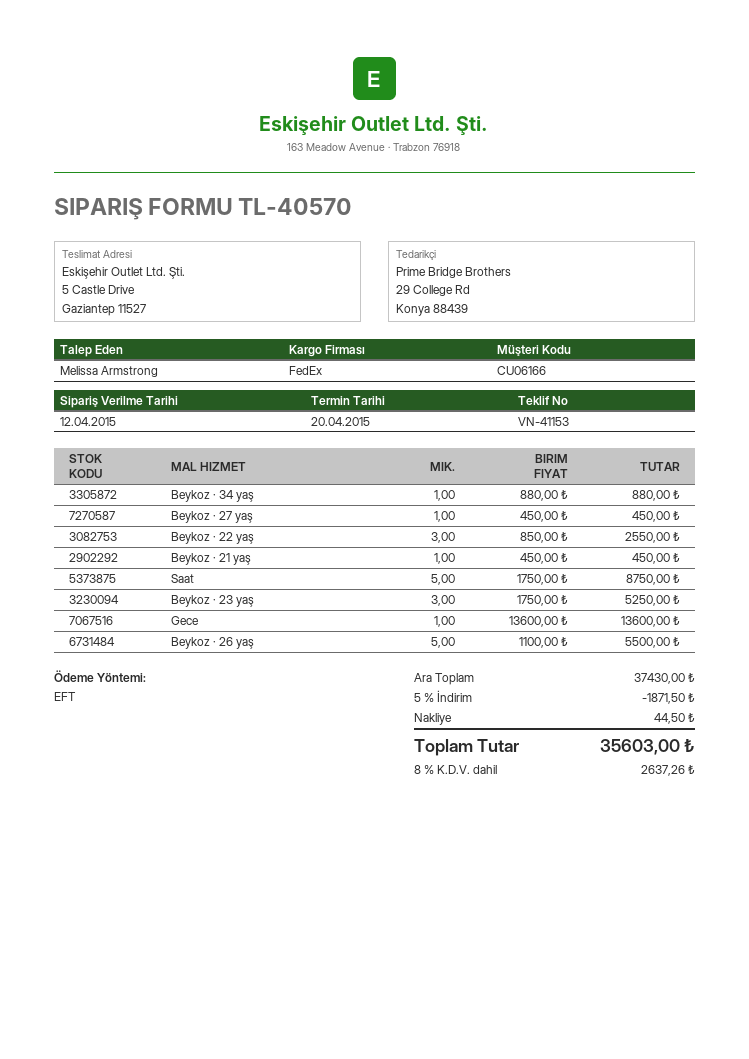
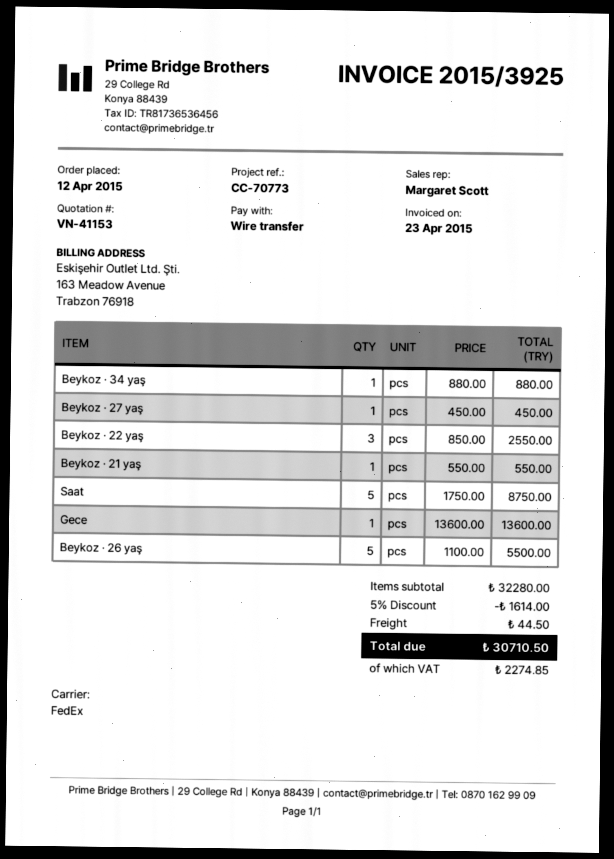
Beykoz · 21 yaş: 1 x 450.00 = 450.00 -> 1 x 550.00 = 550.00
Beykoz · 23 yaş: 3 x 1750.00 = 5250.00 -> none
subtotal: 37430.00 -> 32280.00
discount: 5% = 1871.50 -> 5% = 1614.00
tax: 2637.26 -> 2274.85
total: 35603.00 -> 30710.50

